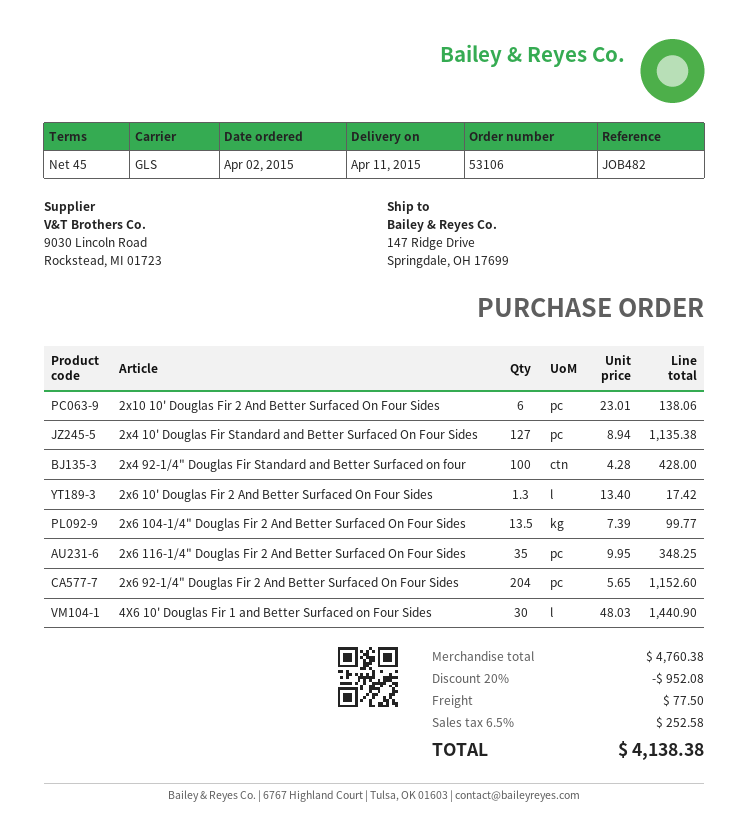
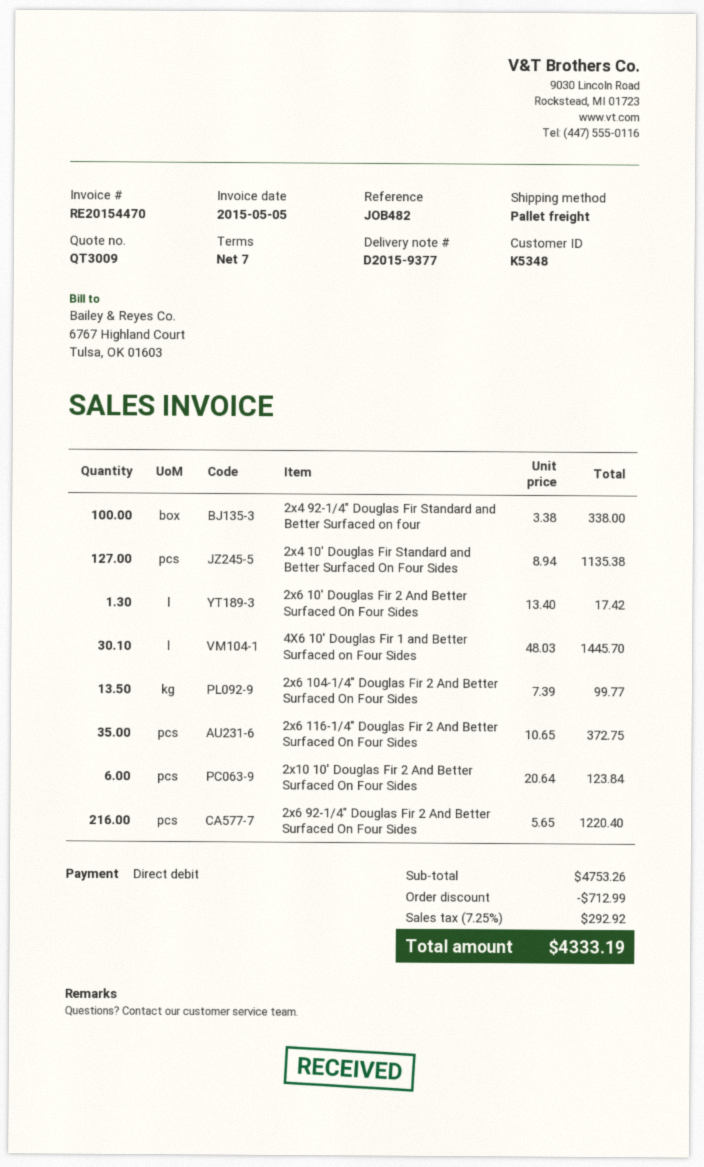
payment terms: 45 days -> 7 days
shipping method: GLS -> pallet freight
2x10 10' Douglas Fir 2 And Better Surfaced On Four Sides: 6 x 23.01 = 138.06 -> 6 x 20.64 = 123.84
2x4 92-1/4" Douglas Fir Standard and Better Surfaced on four: 100 x 4.28 = 428.00 -> 100 x 3.38 = 338.00
2x6 116-1/4" Douglas Fir 2 And Better Surfaced On Four Sides: 35 x 9.95 = 348.25 -> 35 x 10.65 = 372.75
2x6 92-1/4" Douglas Fir 2 And Better Surfaced On Four Sides: 204 x 5.65 = 1152.60 -> 216 x 5.65 = 1220.40
4X6 10' Douglas Fir 1 and Better Surfaced on Four Sides: 30 x 48.03 = 1440.90 -> 30.1 x 48.03 = 1445.70
subtotal: 4760.38 -> 4753.26
discount: 952.08 -> 712.99
shipping: 77.50 -> none
tax: 6.5% = 252.58 -> 7.25% = 292.92
total: 4138.38 -> 4333.19

